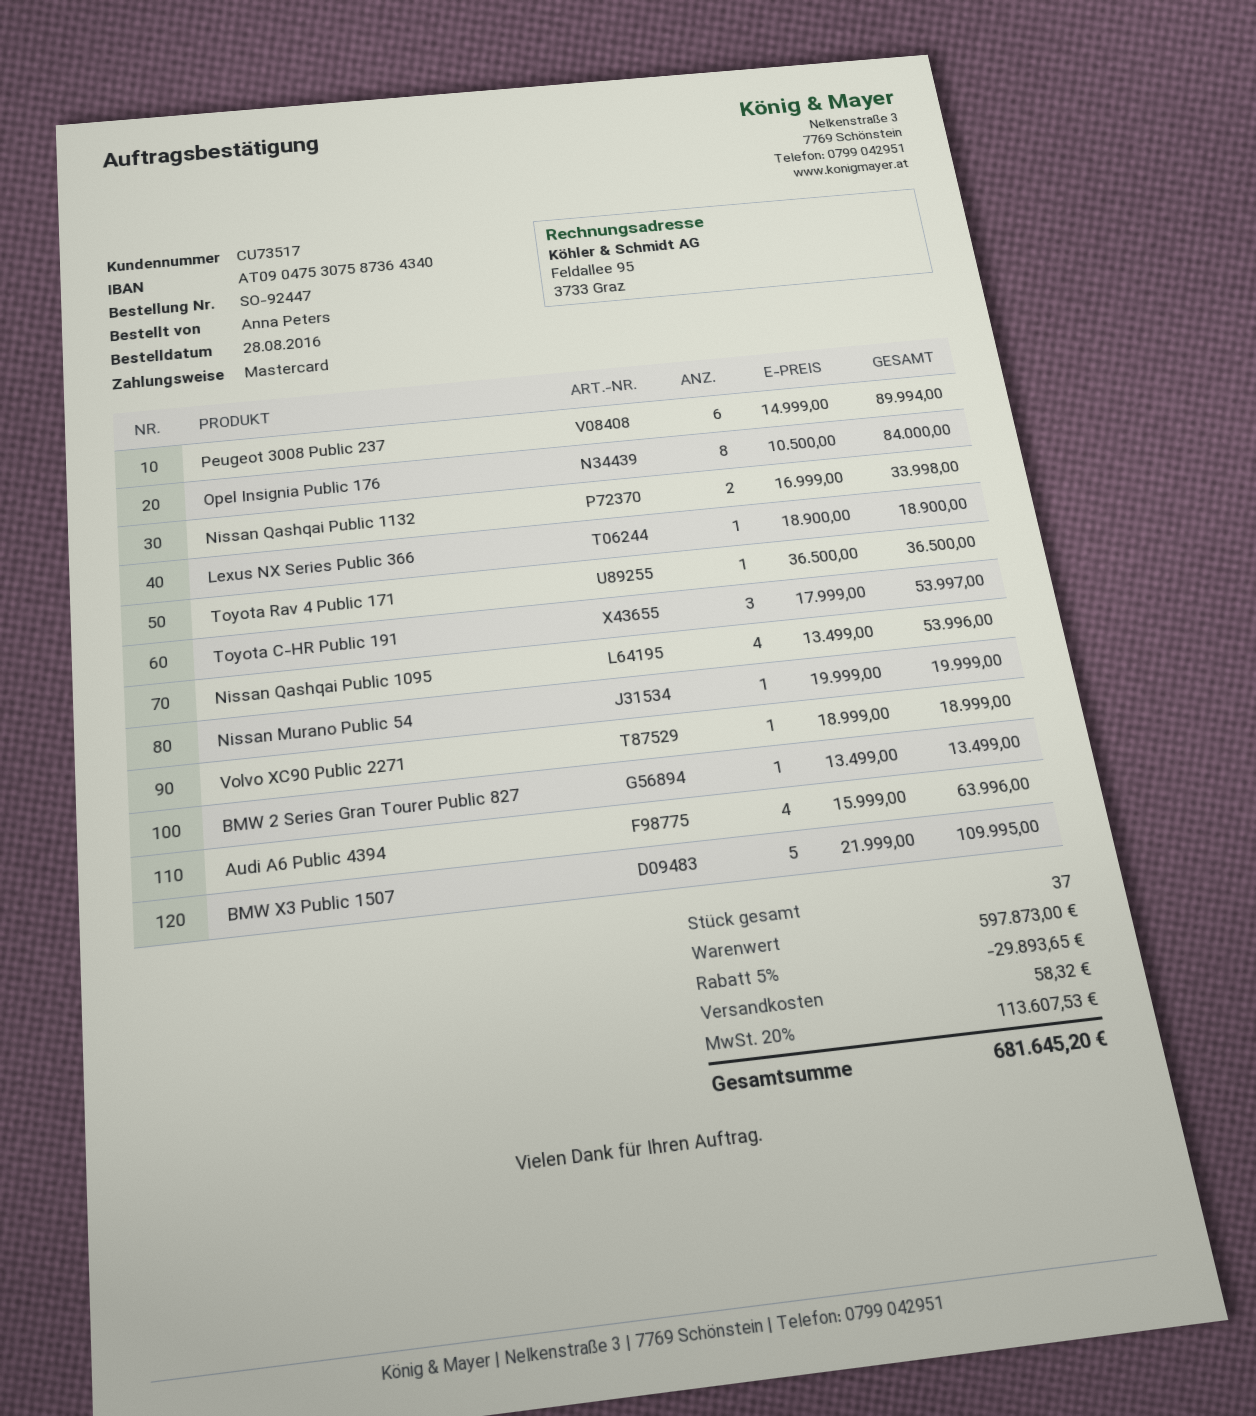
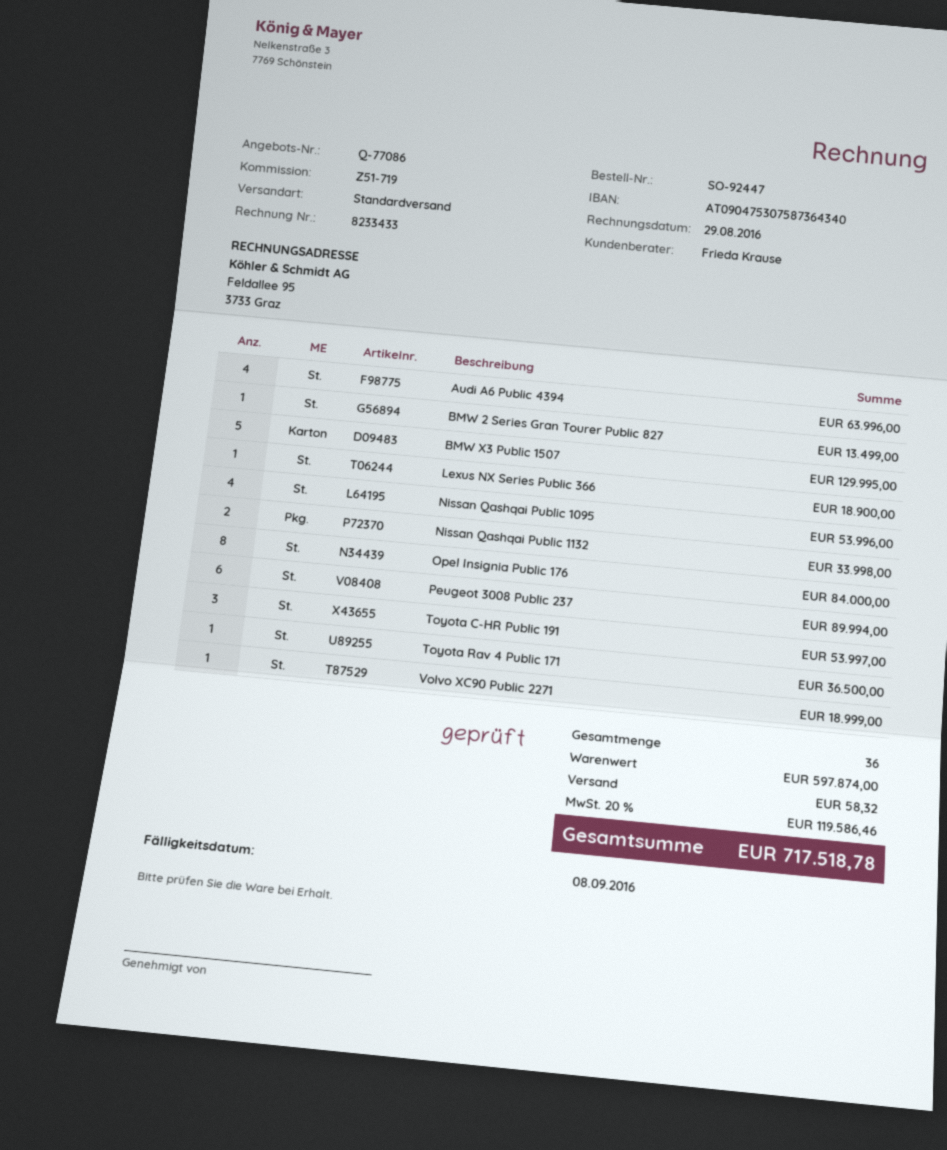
Nissan Murano Public 54: 1 for 19999.00 -> none
BMW X3 Public 1507: 5 for 109995.00 -> 5 for 129995.00
total quantity: 37 -> 36
subtotal: 597873.00 -> 597874.00
discount: 5% = 29893.65 -> none
tax: 20% = 113607.53 -> 20% = 119586.46
total: 681645.20 -> 717518.78

